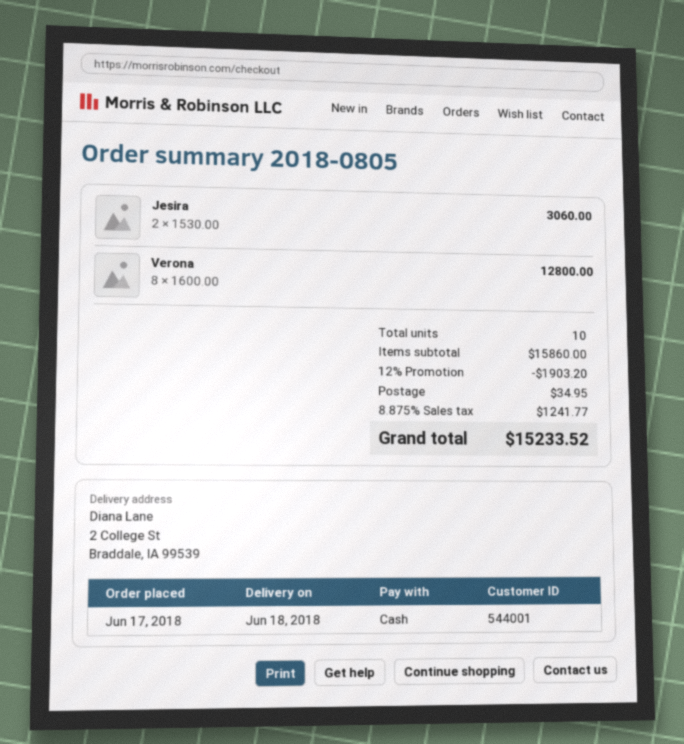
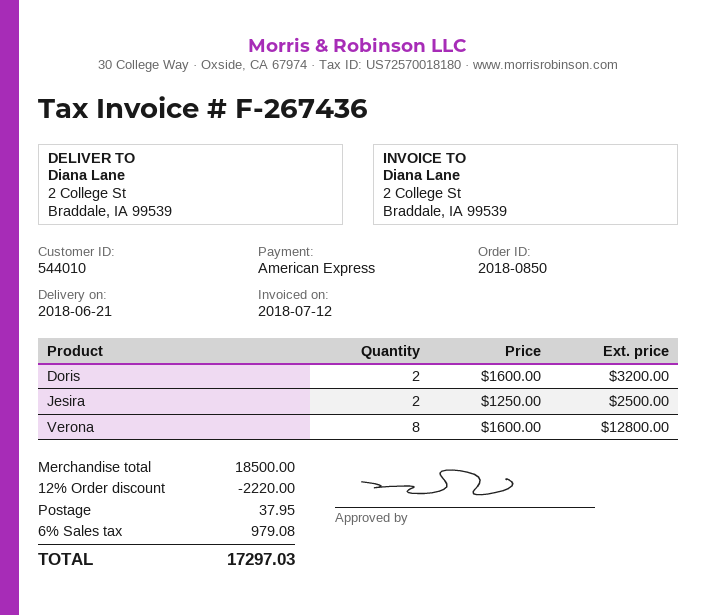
order number: 2018-0805 -> 2018-0850
delivery date: 2018-06-18 -> 2018-06-21
customer number: 544001 -> 544010
payment method: cash -> American Express
Jesira: 2 x 1530.00 = 3060.00 -> 2 x 1250.00 = 2500.00
Doris: none -> 2 x 1600.00 = 3200.00
subtotal: 15860.00 -> 18500.00
discount: 12% = 1903.20 -> 12% = 2220.00
shipping: 34.95 -> 37.95
tax: 8.875% = 1241.77 -> 6% = 979.08
total: 15233.52 -> 17297.03

